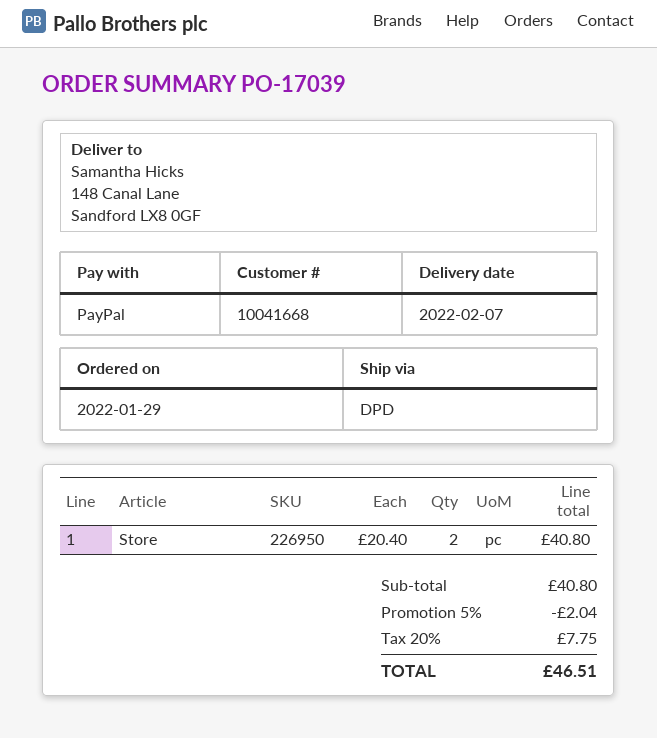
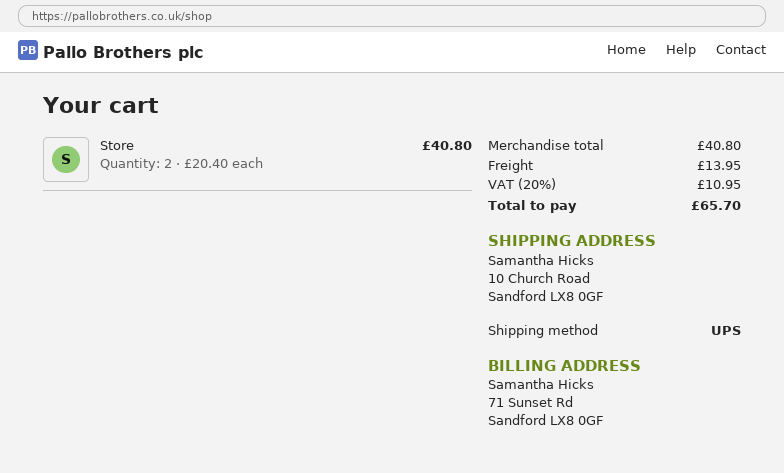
shipping method: DPD -> UPS
ship to: 148 Canal Lane, Sandford LX8 0GF -> 10 Church Road, Sandford LX8 0GF
discount: 5% = 2.04 -> none
shipping: none -> 13.95
tax: 20% = 7.75 -> 20% = 10.95
total: 46.51 -> 65.70

